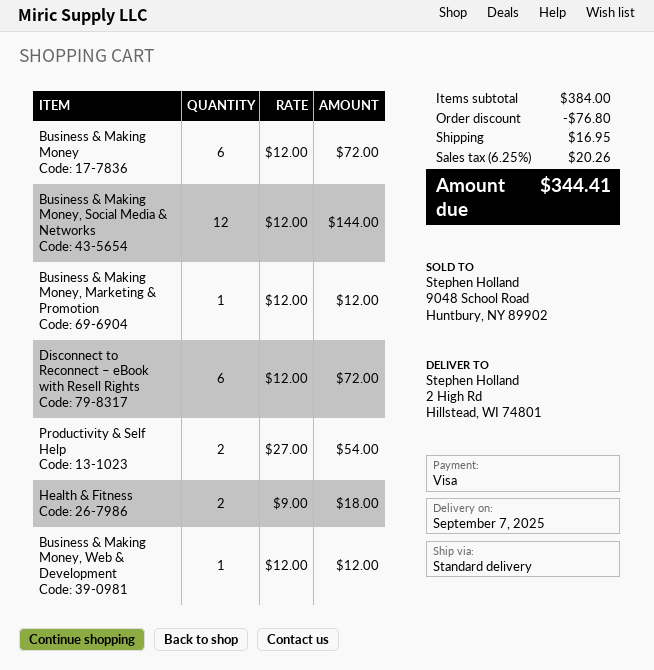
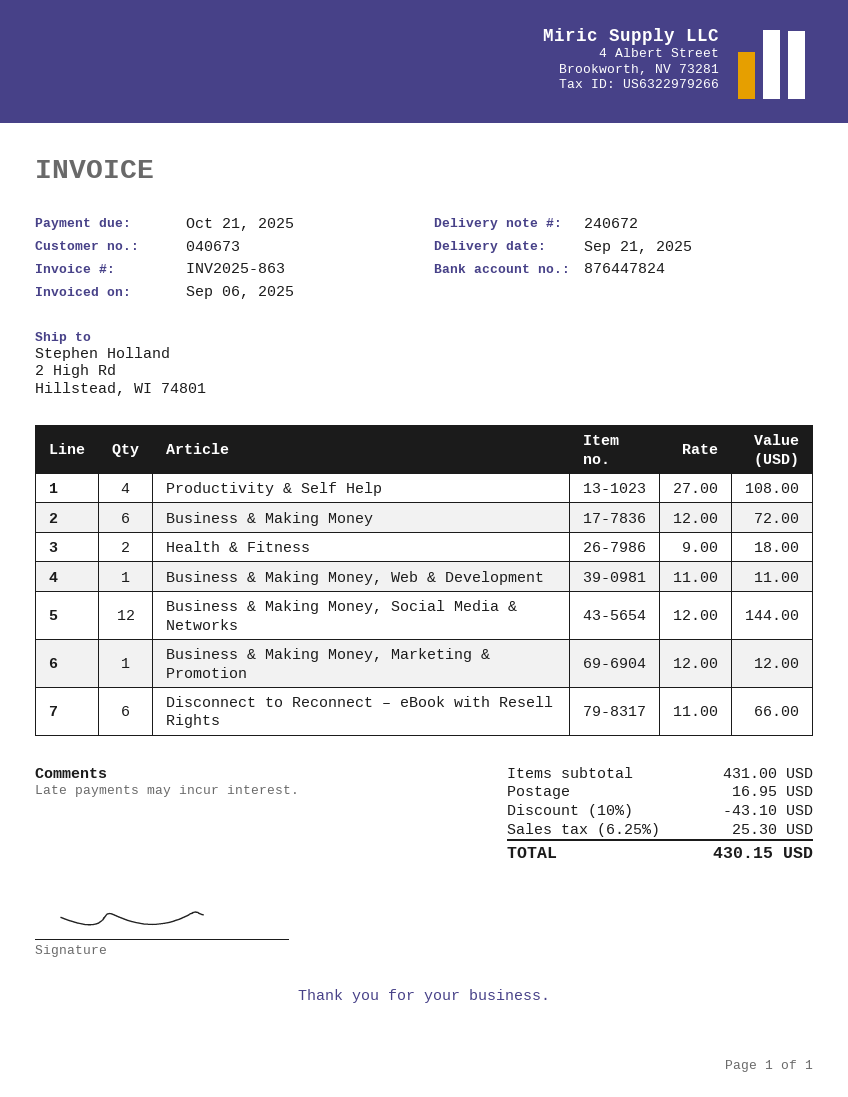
delivery date: 2025-09-07 -> 2025-09-21
Disconnect to Reconnect – eBook with Resell Rights: 6 x 12.00 = 72.00 -> 6 x 11.00 = 66.00
Productivity & Self Help: 2 x 27.00 = 54.00 -> 4 x 27.00 = 108.00
Business & Making Money, Web & Development: 1 x 12.00 = 12.00 -> 1 x 11.00 = 11.00
subtotal: 384.00 -> 431.00
discount: 76.80 -> 43.10
tax: 6.25% = 20.26 -> 6.25% = 25.30
total: 344.41 -> 430.15

